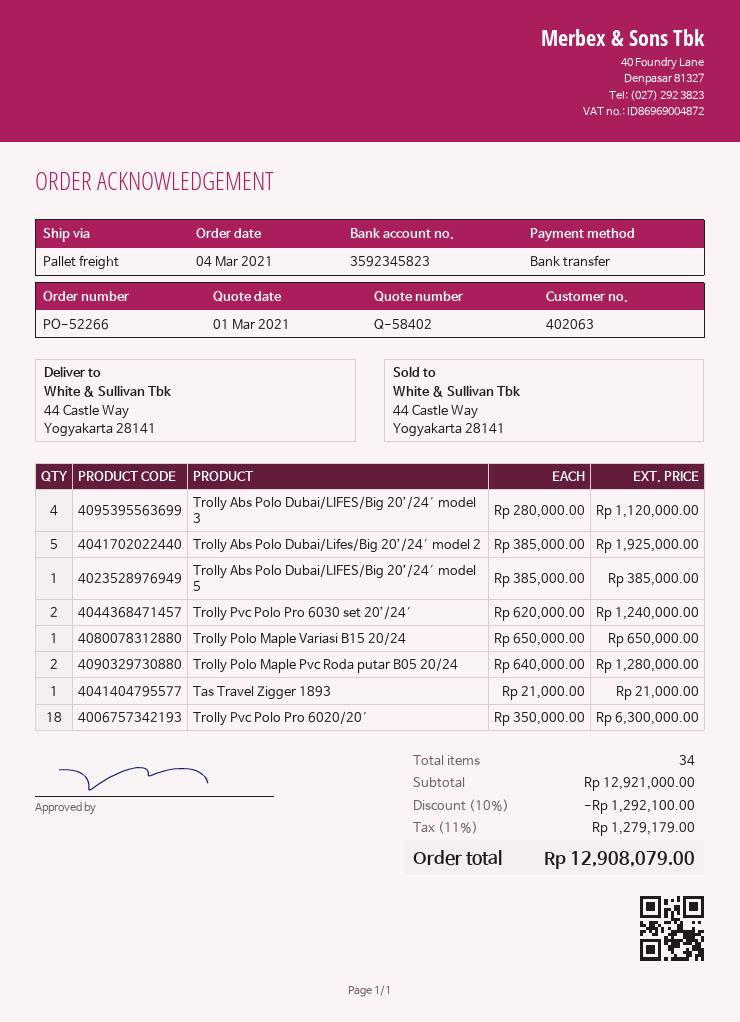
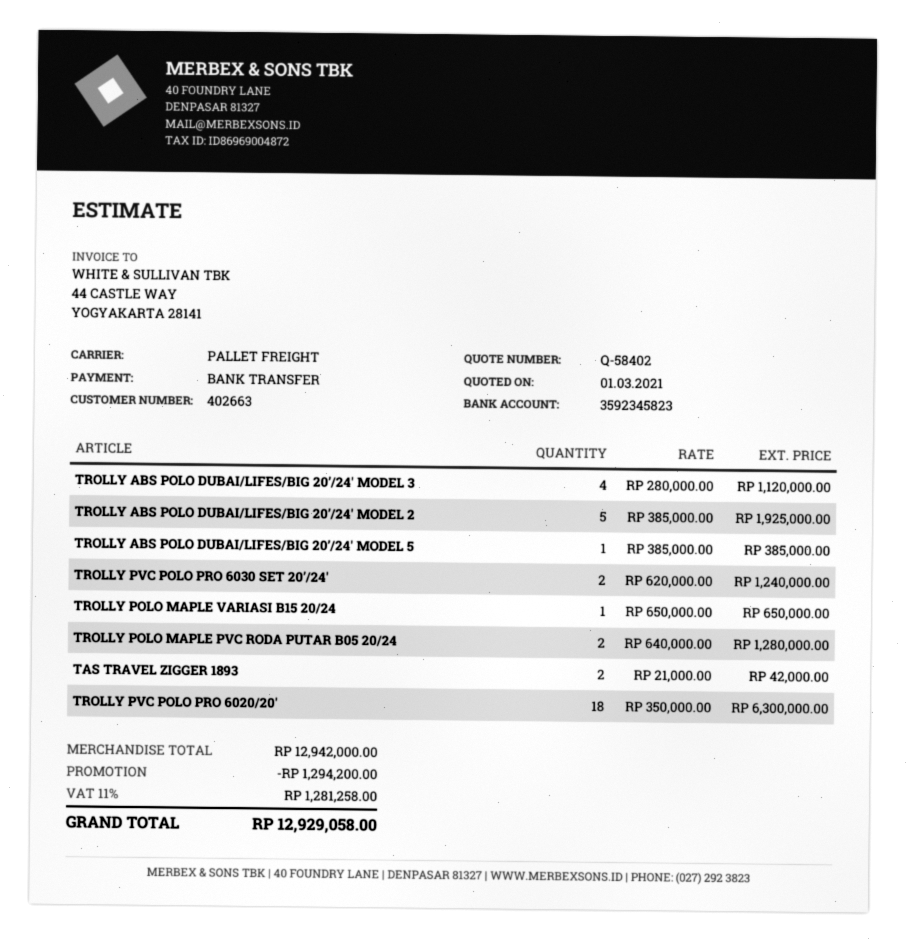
customer number: 402063 -> 402663
Tas Travel Zigger 1893: 1 x 21000.00 = 21000.00 -> 2 x 21000.00 = 42000.00
subtotal: 12921000.00 -> 12942000.00
discount: 1292100.00 -> 1294200.00
tax: 11% = 1279179.00 -> 11% = 1281258.00
total: 12908079.00 -> 12929058.00

